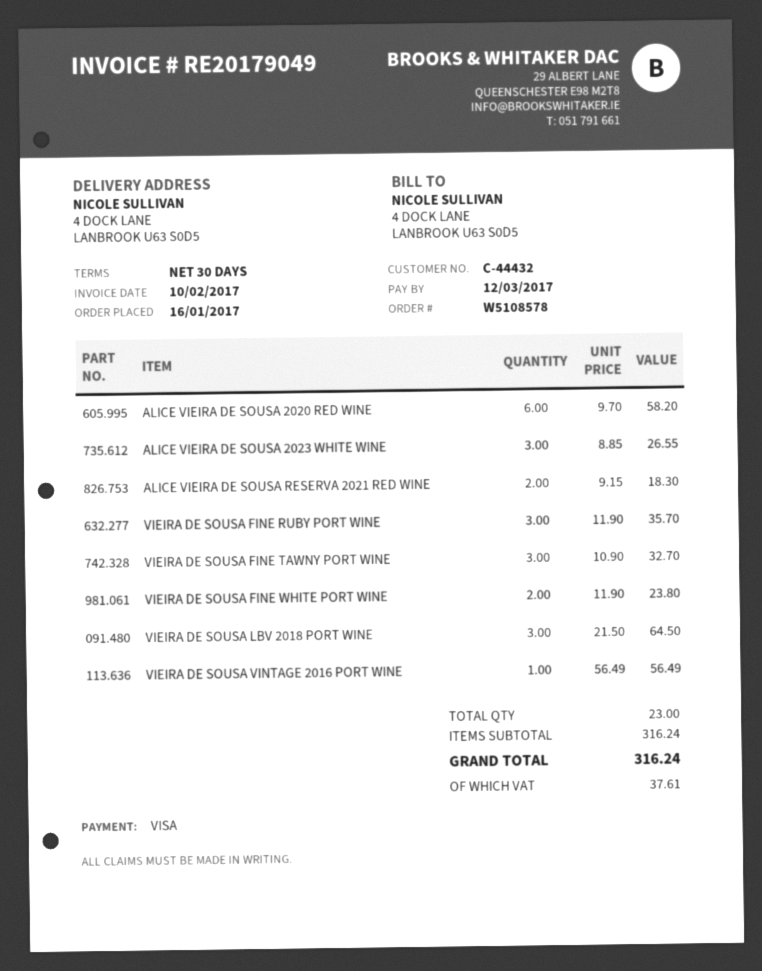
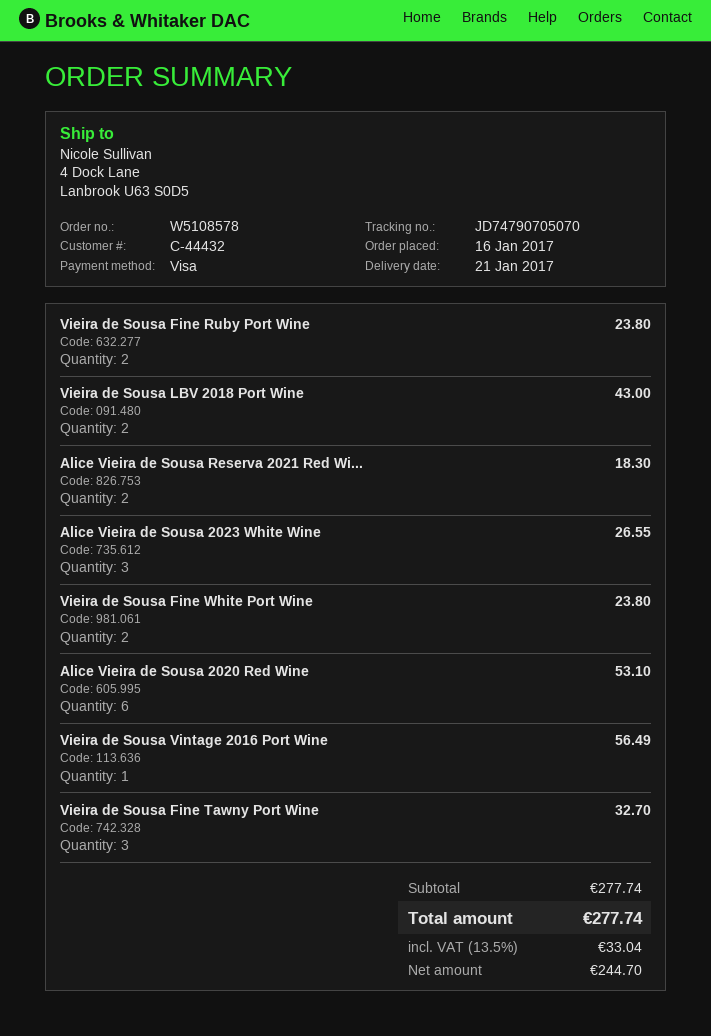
ALICE VIEIRA DE SOUSA 2020 RED WINE: 6 for 58.20 -> 6 for 53.10
VIEIRA DE SOUSA FINE RUBY PORT WINE: 3 for 35.70 -> 2 for 23.80
VIEIRA DE SOUSA LBV 2018 PORT WINE: 3 for 64.50 -> 2 for 43.00
subtotal: 316.24 -> 277.74
tax: 37.61 -> 33.04
total: 316.24 -> 277.74

